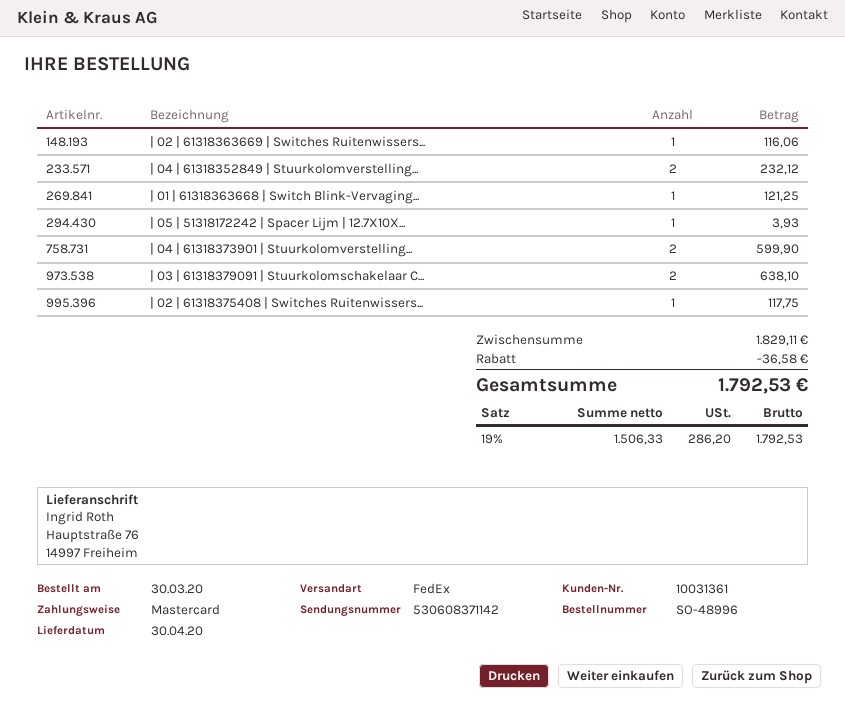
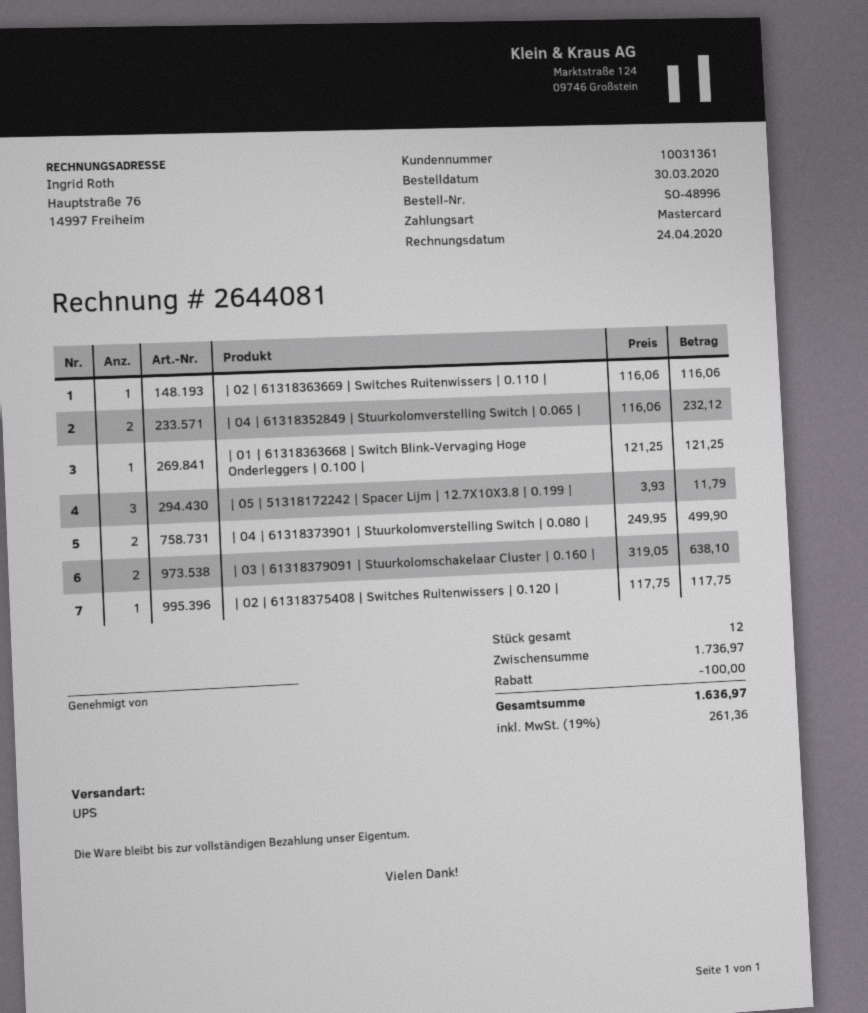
shipping method: FedEx -> UPS
| 05 | 51318172242 | Spacer Lijm | 12.7X10X...: 1 for 3.93 -> 3 for 11.79
| 04 | 61318373901 | Stuurkolomverstelling...: 2 for 599.90 -> 2 for 499.90
subtotal: 1829.11 -> 1736.97
discount: 36.58 -> 100.00
tax: 19% = 286.20 -> 19% = 261.36
total: 1792.53 -> 1636.97

